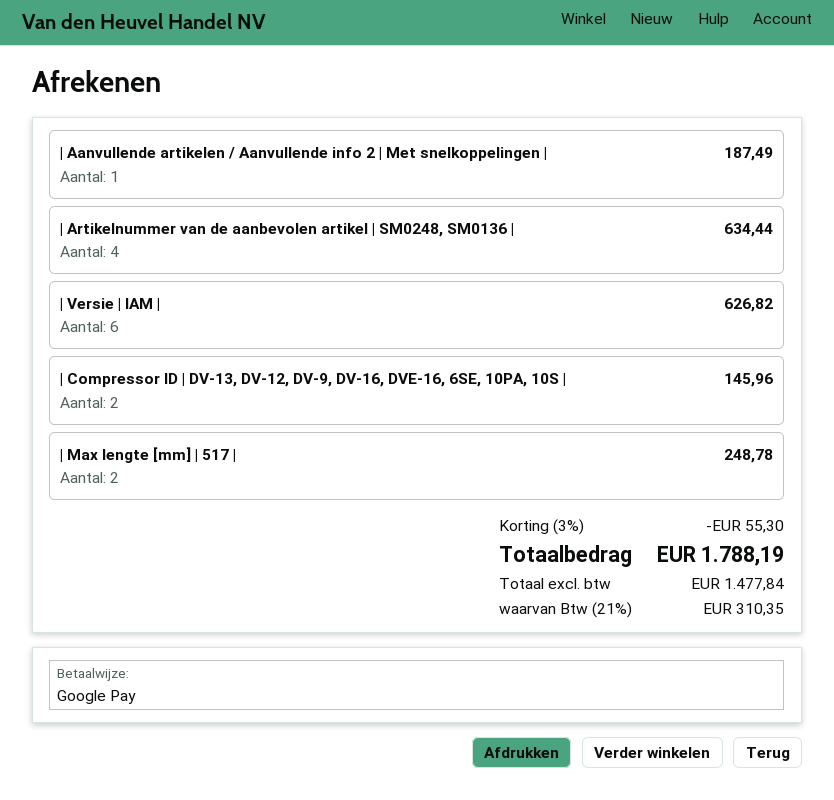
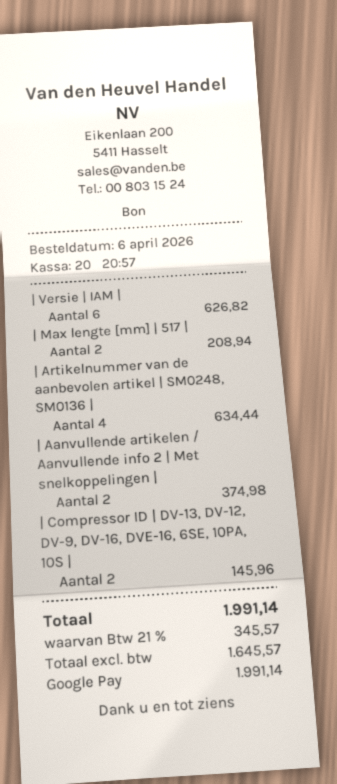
| Aanvullende artikelen / Aanvullende info 2 | Met snelkoppelingen |: 1 for 187.49 -> 2 for 374.98
| Max lengte [mm] | 517 |: 2 for 248.78 -> 2 for 208.94
discount: 3% = 55.30 -> none
net: 1477.84 -> 1645.57
tax: 21% = 310.35 -> 21% = 345.57
total: 1788.19 -> 1991.14

